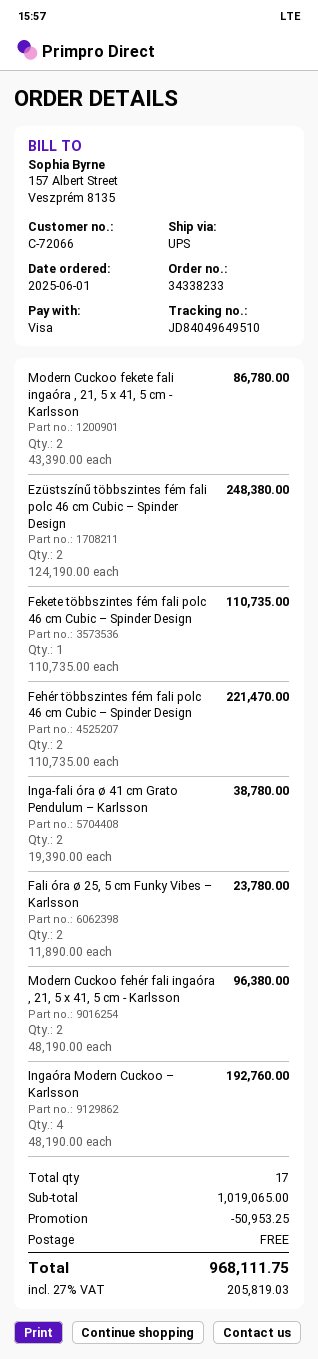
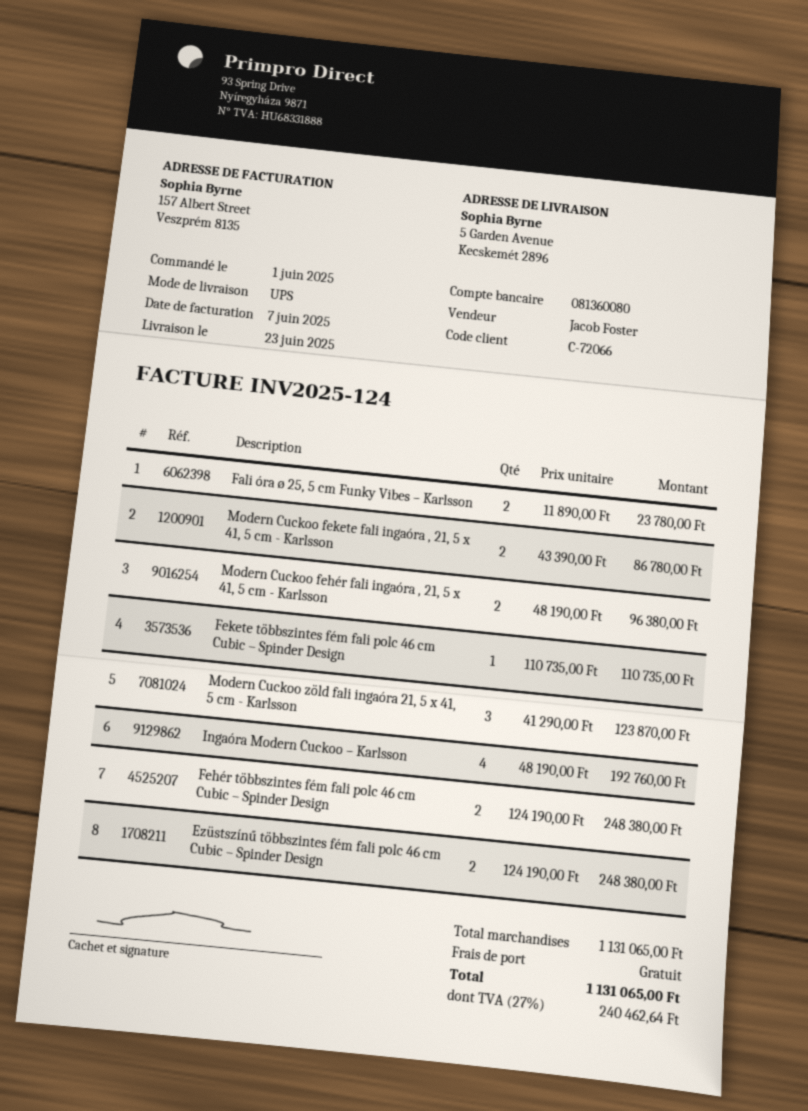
Fehér többszintes fém fali polc 46 cm Cubic – Spinder Design: 2 x 110735.00 = 221470.00 -> 2 x 124190.00 = 248380.00
Inga-fali óra ø 41 cm Grato Pendulum – Karlsson: 2 x 19390.00 = 38780.00 -> none
Modern Cuckoo zöld fali ingaóra 21, 5 x 41, 5 cm - Karlsson: none -> 3 x 41290.00 = 123870.00
subtotal: 1019065.00 -> 1131065.00
discount: 50953.25 -> none
tax: 27% = 205819.03 -> 27% = 240462.64
total: 968111.75 -> 1131065.00

